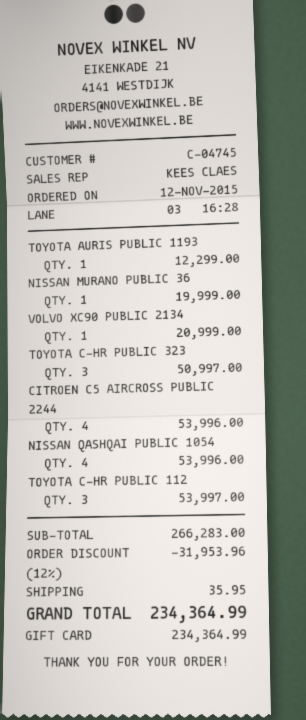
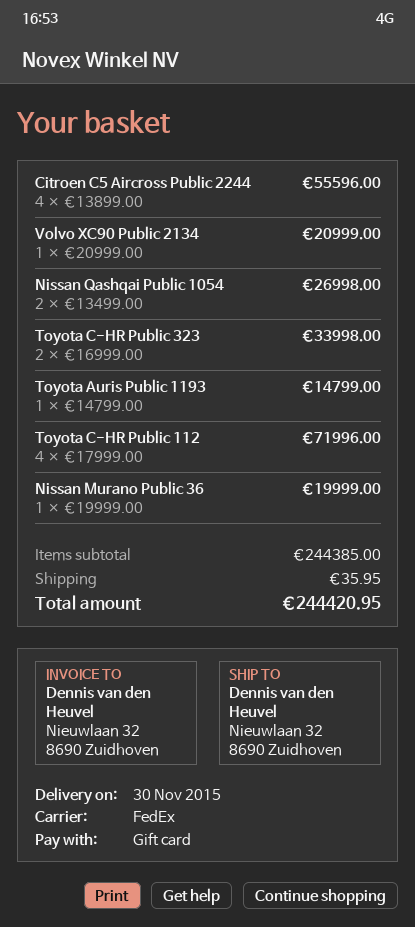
TOYOTA AURIS PUBLIC 1193: 1 for 12299.00 -> 1 for 14799.00
TOYOTA C-HR PUBLIC 323: 3 for 50997.00 -> 2 for 33998.00
CITROEN C5 AIRCROSS PUBLIC 2244: 4 for 53996.00 -> 4 for 55596.00
NISSAN QASHQAI PUBLIC 1054: 4 for 53996.00 -> 2 for 26998.00
TOYOTA C-HR PUBLIC 112: 3 for 53997.00 -> 4 for 71996.00
subtotal: 266283.00 -> 244385.00
discount: 12% = 31953.96 -> none
total: 234364.99 -> 244420.95

